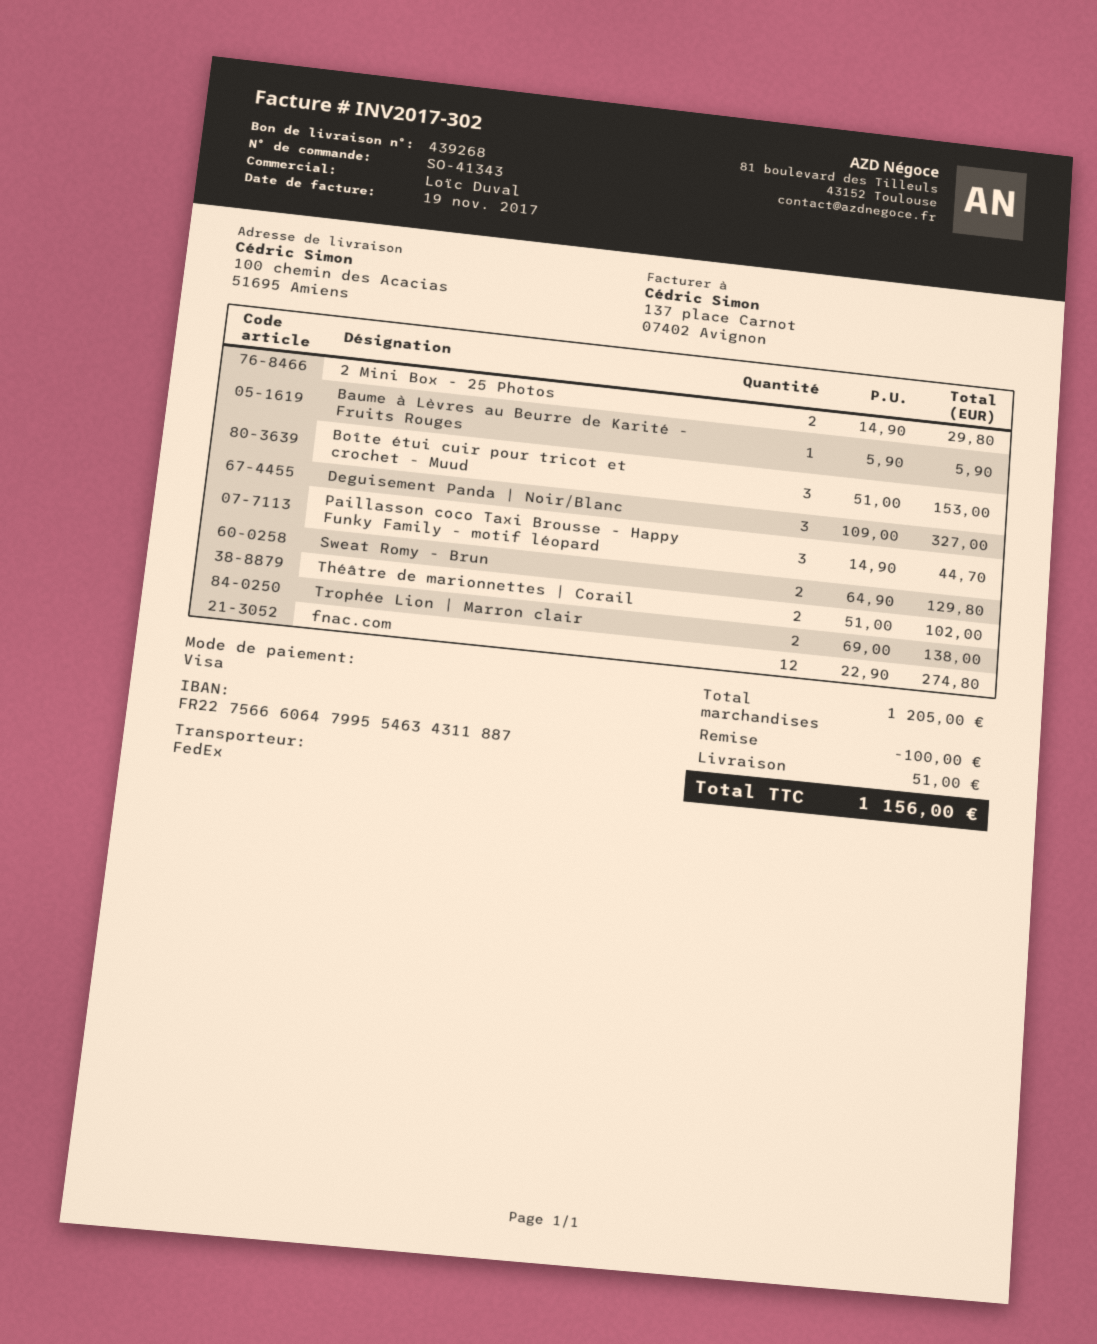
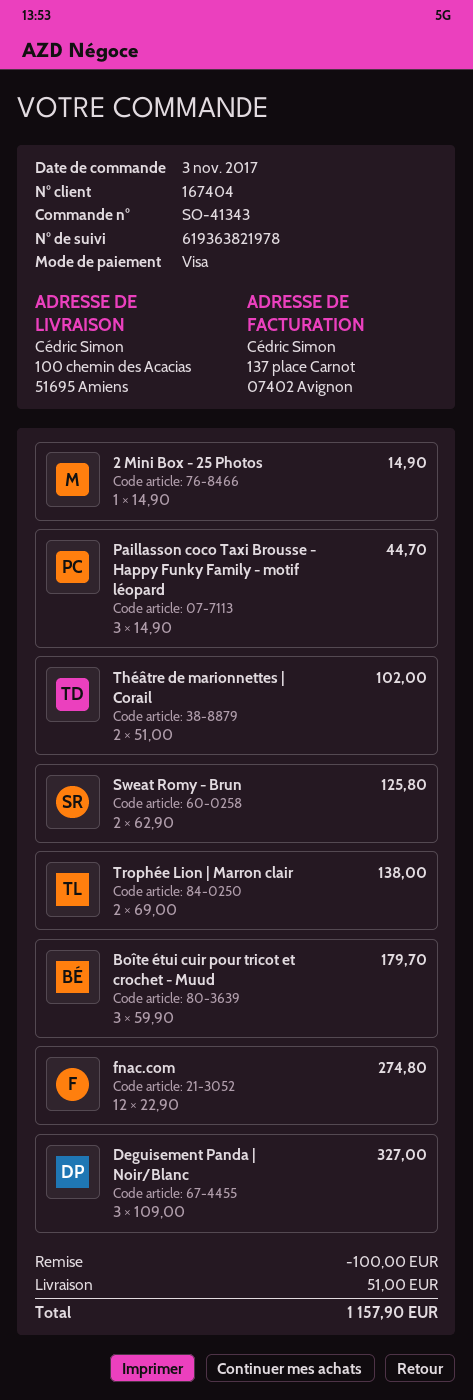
2 Mini Box - 25 Photos: 2 x 14.90 = 29.80 -> 1 x 14.90 = 14.90
Baume à Lèvres au Beurre de Karité - Fruits Rouges: 1 x 5.90 = 5.90 -> none
Boîte étui cuir pour tricot et crochet - Muud: 3 x 51.00 = 153.00 -> 3 x 59.90 = 179.70
Sweat Romy - Brun: 2 x 64.90 = 129.80 -> 2 x 62.90 = 125.80
total: 1156.00 -> 1157.90

